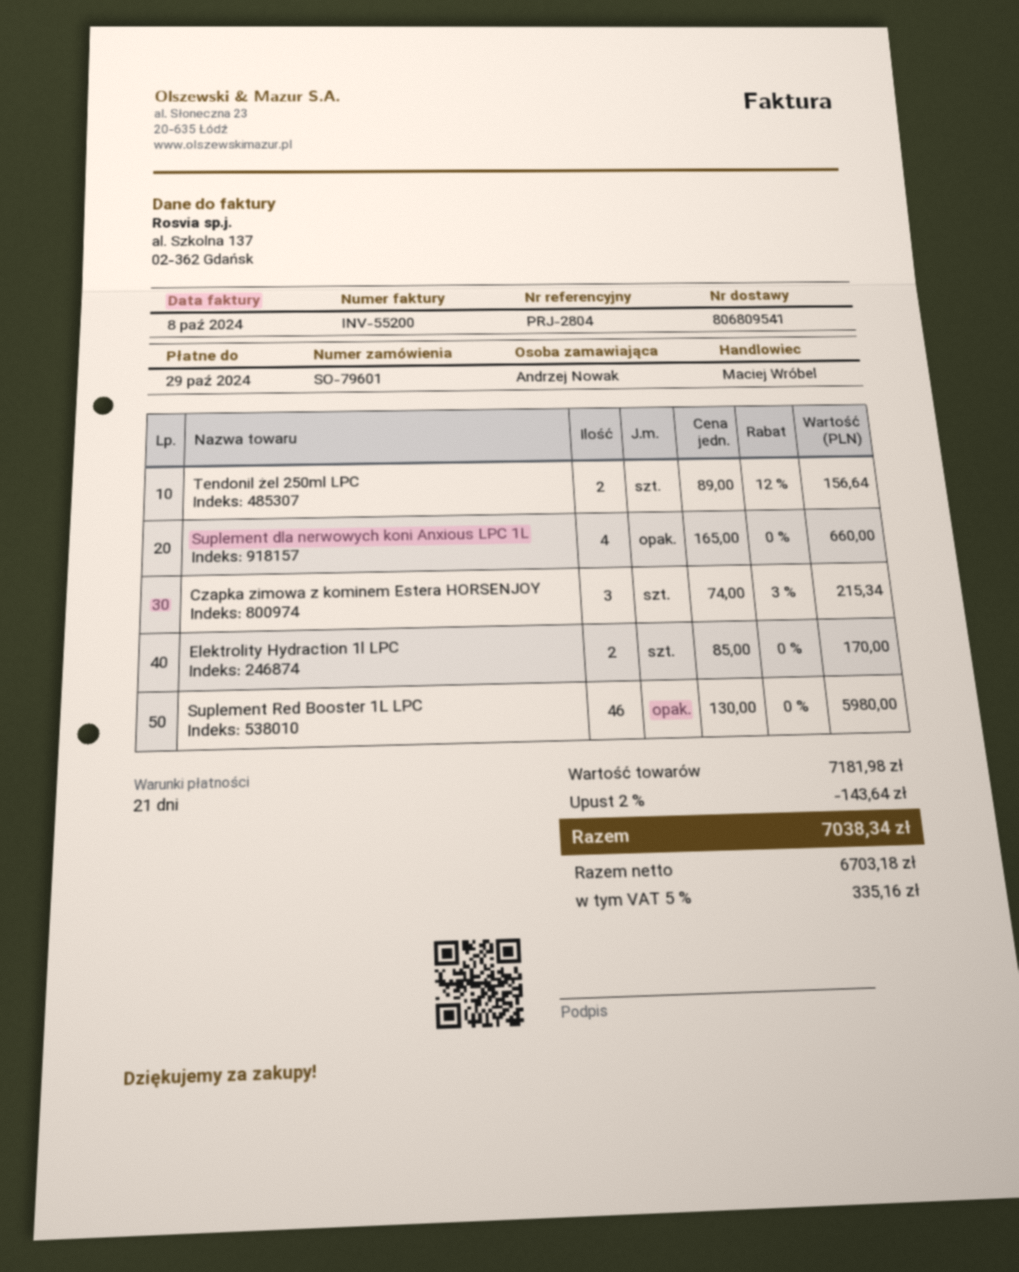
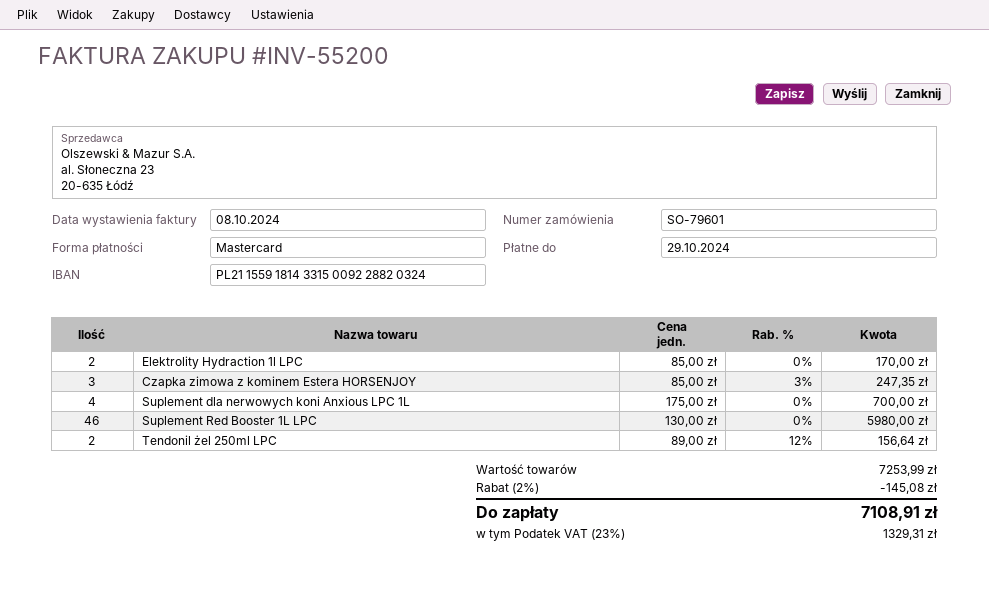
Suplement dla nerwowych koni Anxious LPC 1L: 4 x 165.00 = 660.00 -> 4 x 175.00 = 700.00
Czapka zimowa z kominem Estera HORSENJOY: 3 x 74.00 - 3% = 215.34 -> 3 x 85.00 - 3% = 247.35
subtotal: 7181.98 -> 7253.99
discount: 2% = 143.64 -> 2% = 145.08
tax: 5% = 335.16 -> 23% = 1329.31
total: 7038.34 -> 7108.91

